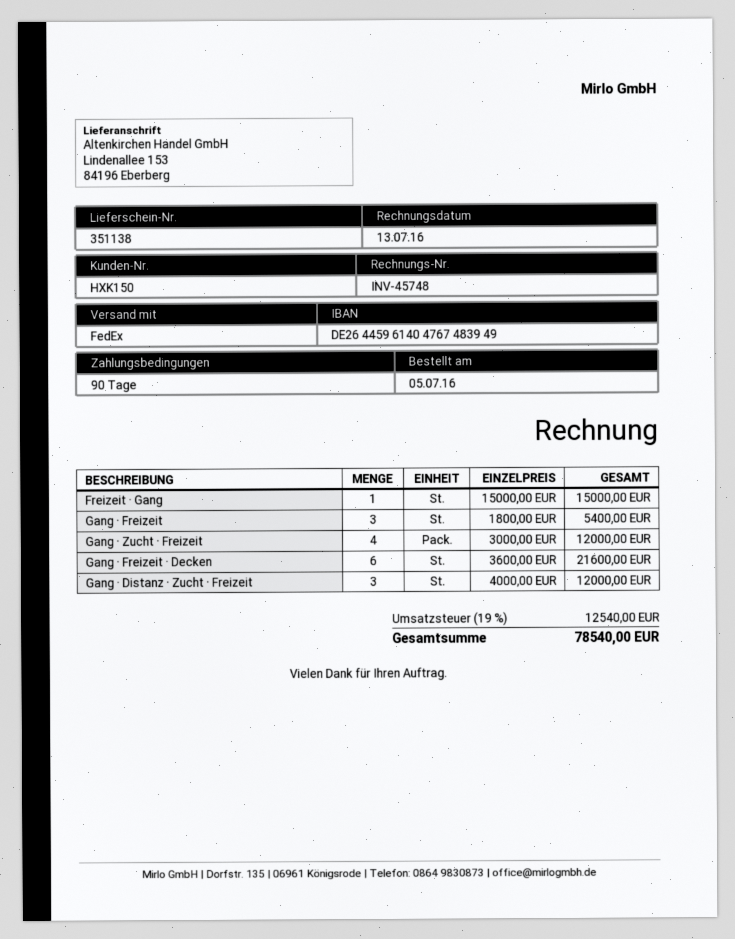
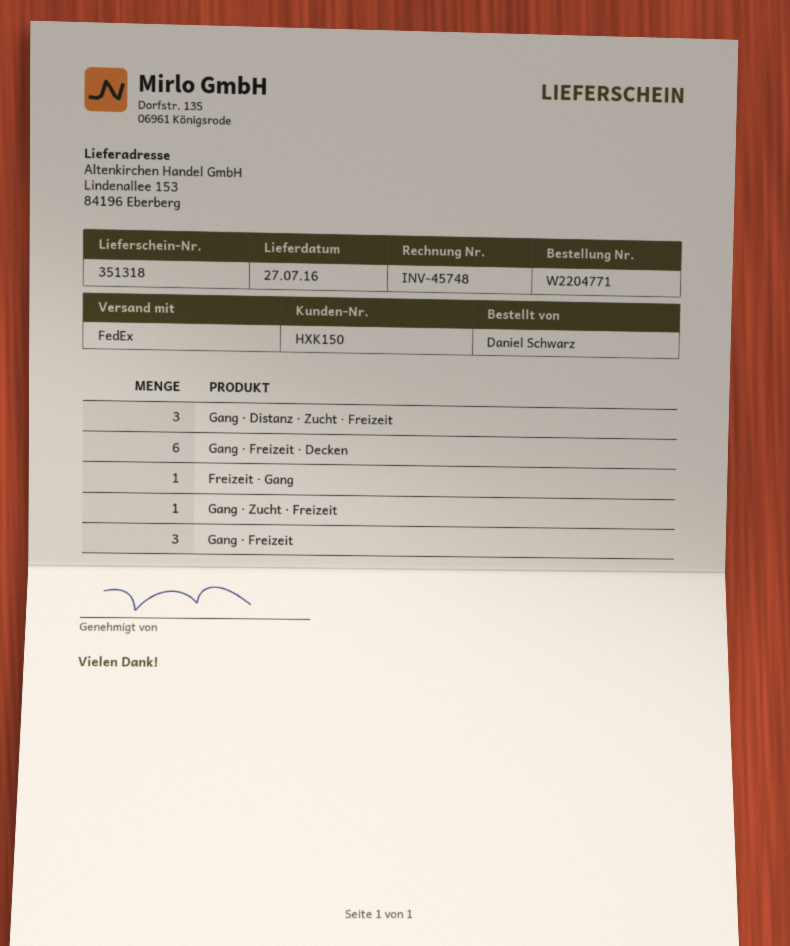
delivery note number: 351138 -> 351318
Gang · Zucht · Freizeit: 4 -> 1

